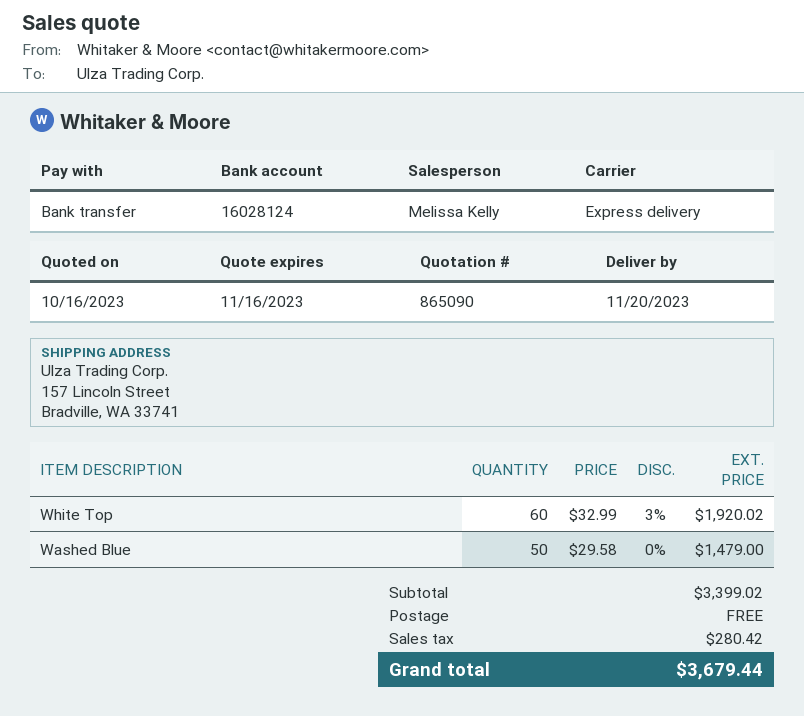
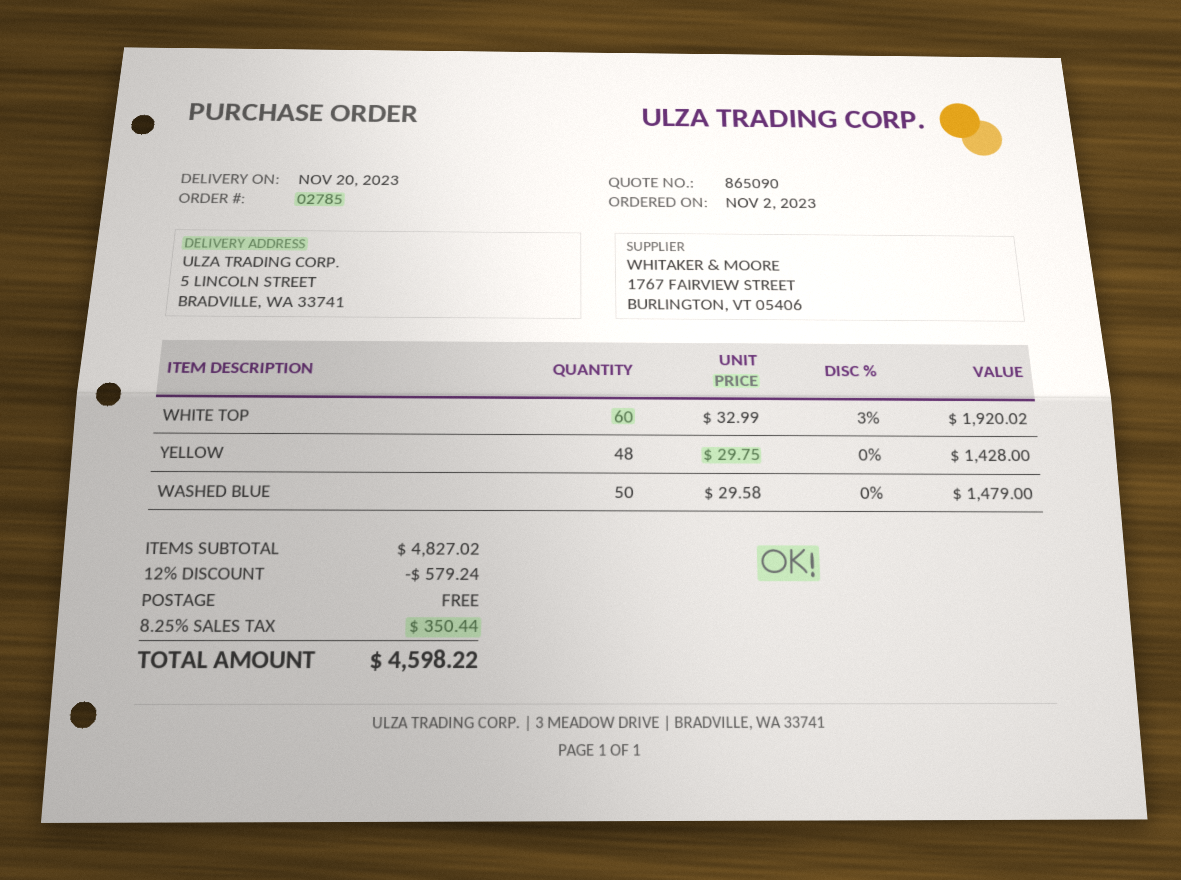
ship to: 157 Lincoln Street, Bradville, WA 33741 -> 5 LINCOLN STREET, BRADVILLE, WA 33741
YELLOW: none -> 48 x 29.75 = 1428.00
subtotal: 3399.02 -> 4827.02
discount: none -> 12% = 579.24
tax: 280.42 -> 350.44
total: 3679.44 -> 4598.22

